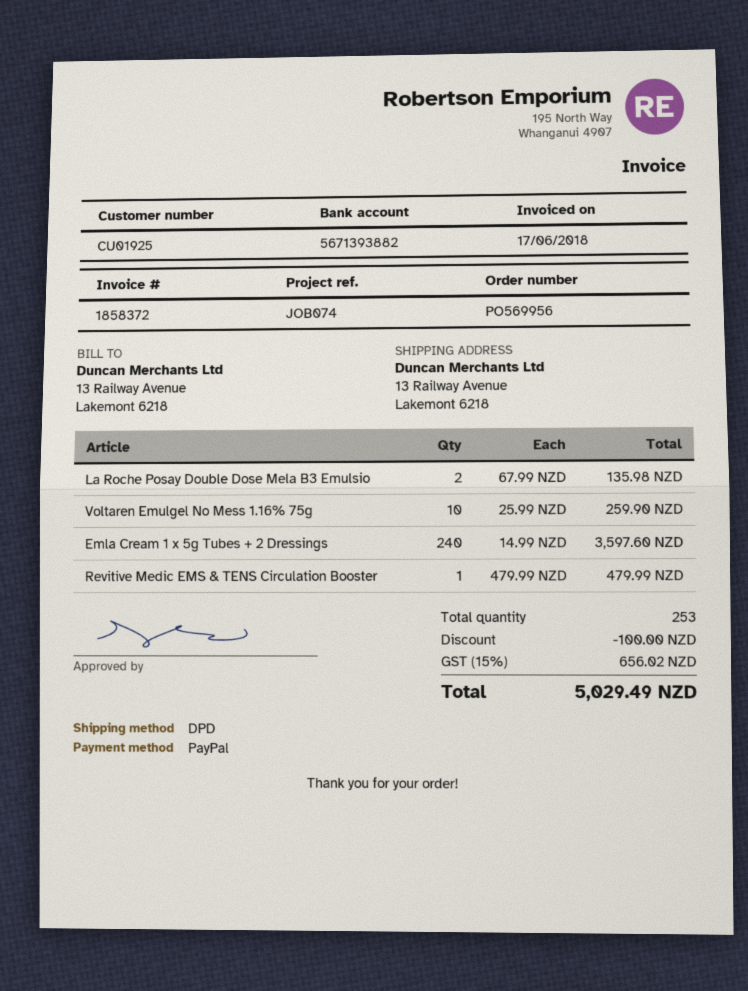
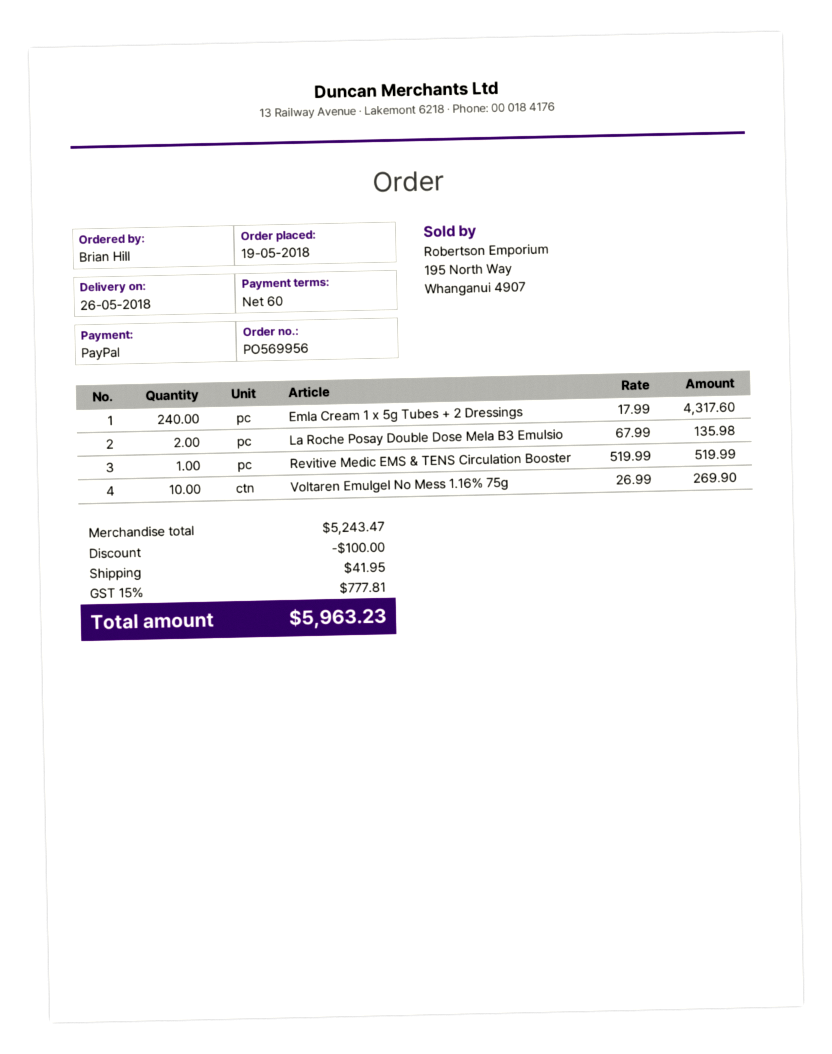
Voltaren Emulgel No Mess 1.16% 75g: 10 x 25.99 = 259.90 -> 10 x 26.99 = 269.90
Emla Cream 1 x 5g Tubes + 2 Dressings: 240 x 14.99 = 3597.60 -> 240 x 17.99 = 4317.60
Revitive Medic EMS & TENS Circulation Booster: 1 x 479.99 = 479.99 -> 1 x 519.99 = 519.99
shipping: none -> 41.95
tax: 15% = 656.02 -> 15% = 777.81
total: 5029.49 -> 5963.23

